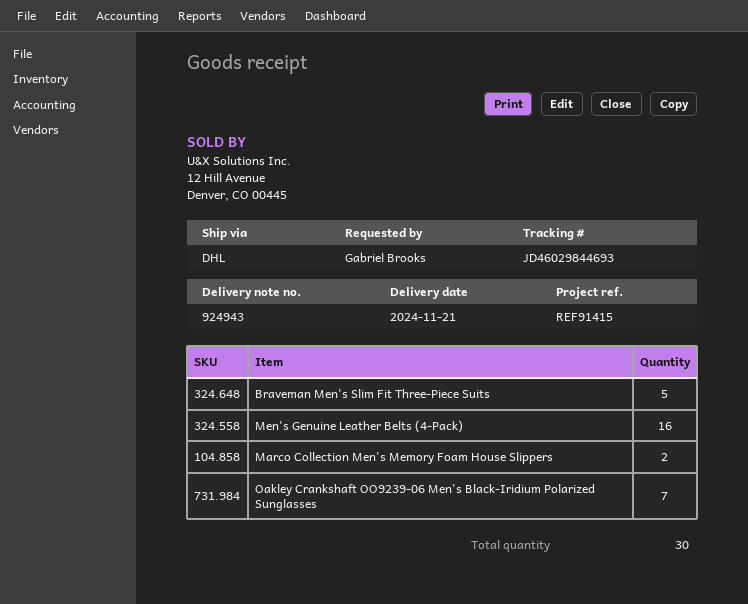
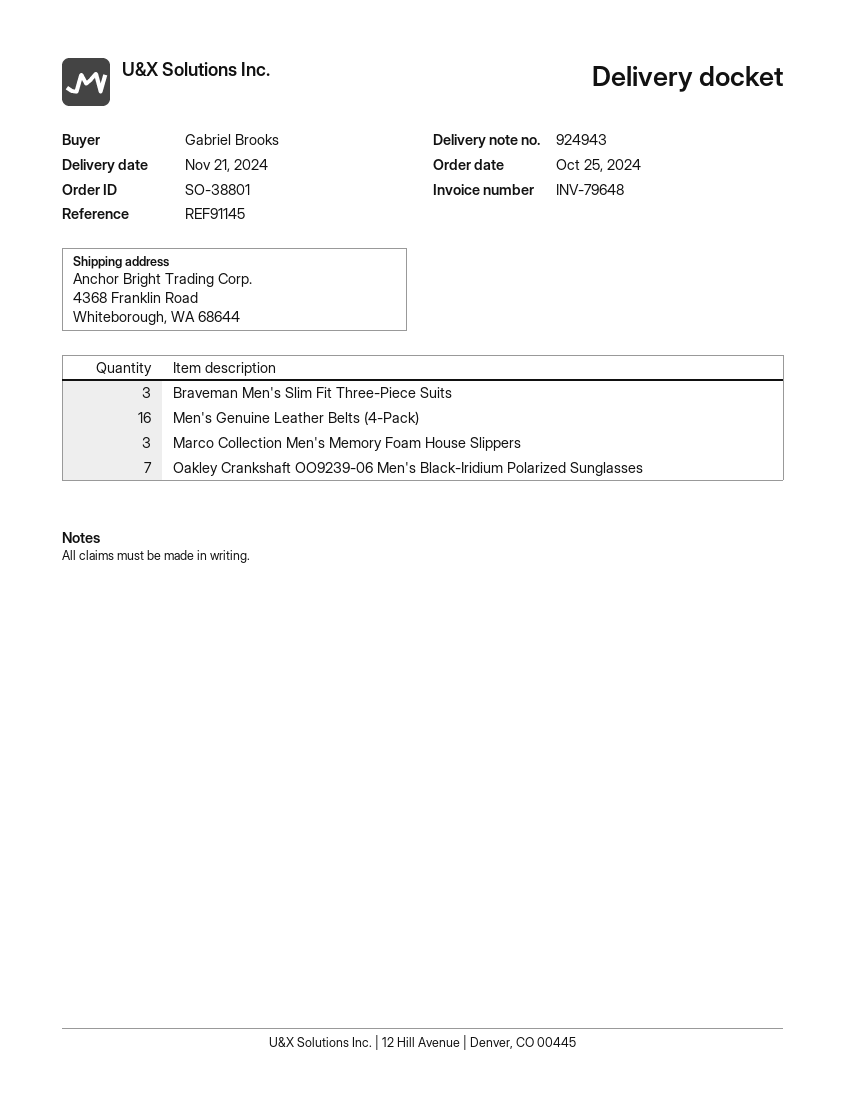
reference: REF91415 -> REF91145
Braveman Men's Slim Fit Three-Piece Suits: 5 -> 3
Marco Collection Men's Memory Foam House Slippers: 2 -> 3

